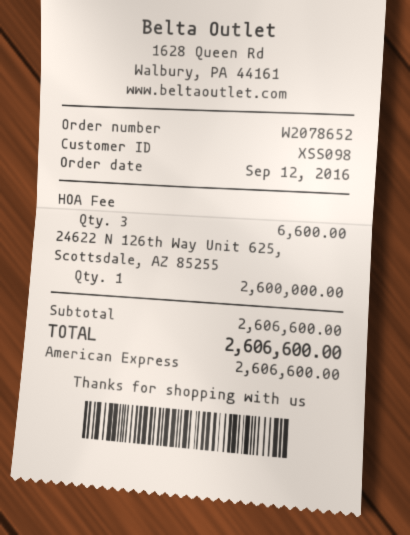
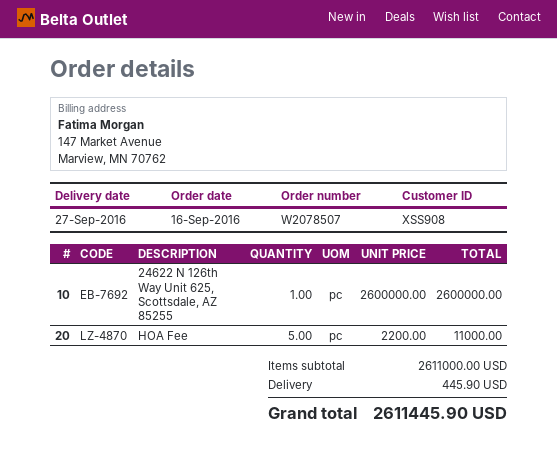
order number: W2078652 -> W2078507
order date: 2016-09-12 -> 2016-09-16
customer number: XSS098 -> XSS908
HOA Fee: 3 for 6600.00 -> 5 for 11000.00
subtotal: 2606600.00 -> 2611000.00
shipping: none -> 445.90
total: 2606600.00 -> 2611445.90

